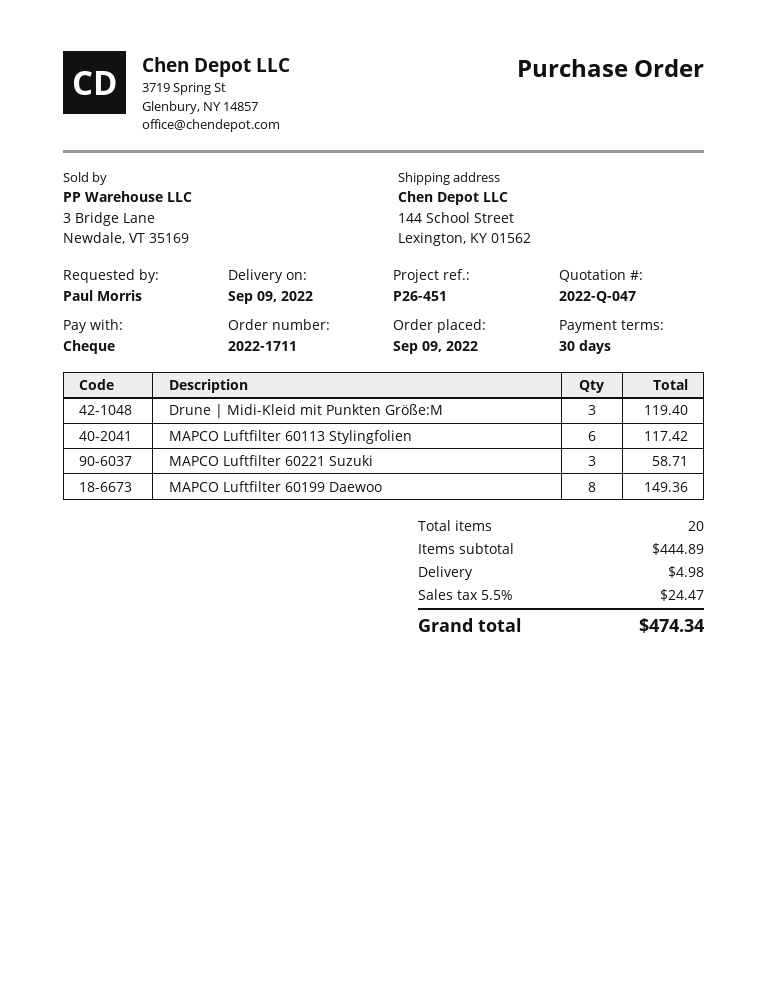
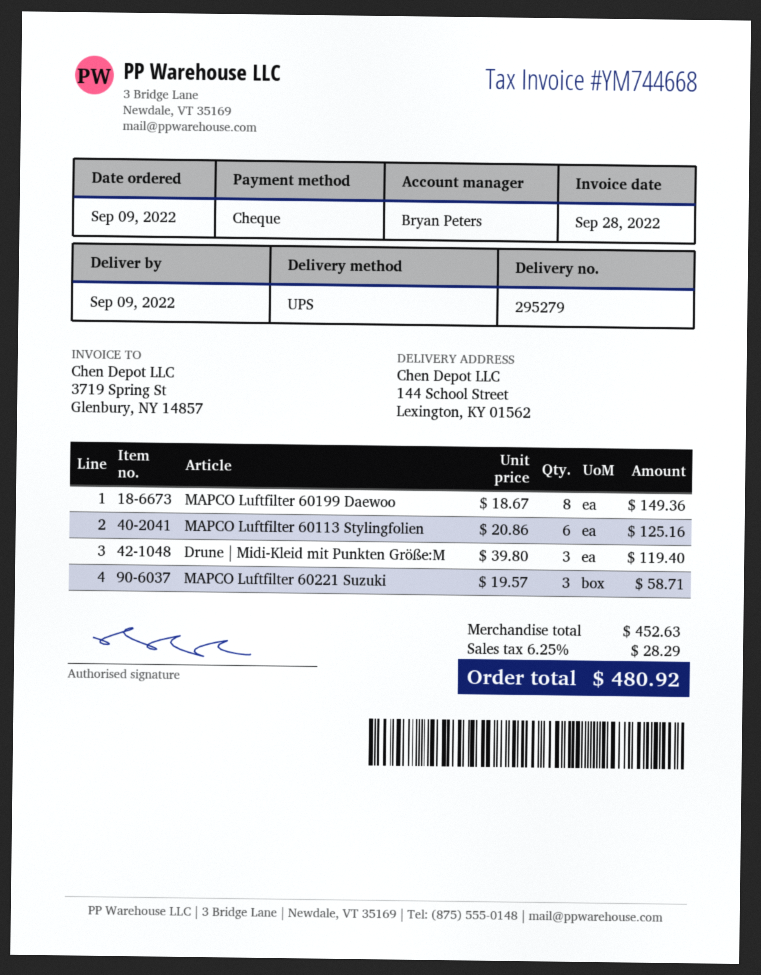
MAPCO Luftfilter 60113 Stylingfolien: 6 for 117.42 -> 6 for 125.16
subtotal: 444.89 -> 452.63
shipping: 4.98 -> none
tax: 5.5% = 24.47 -> 6.25% = 28.29
total: 474.34 -> 480.92

